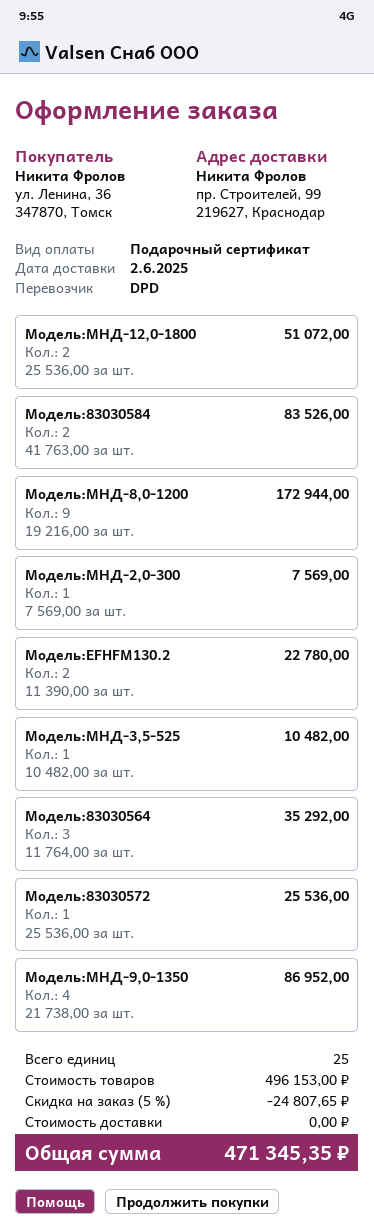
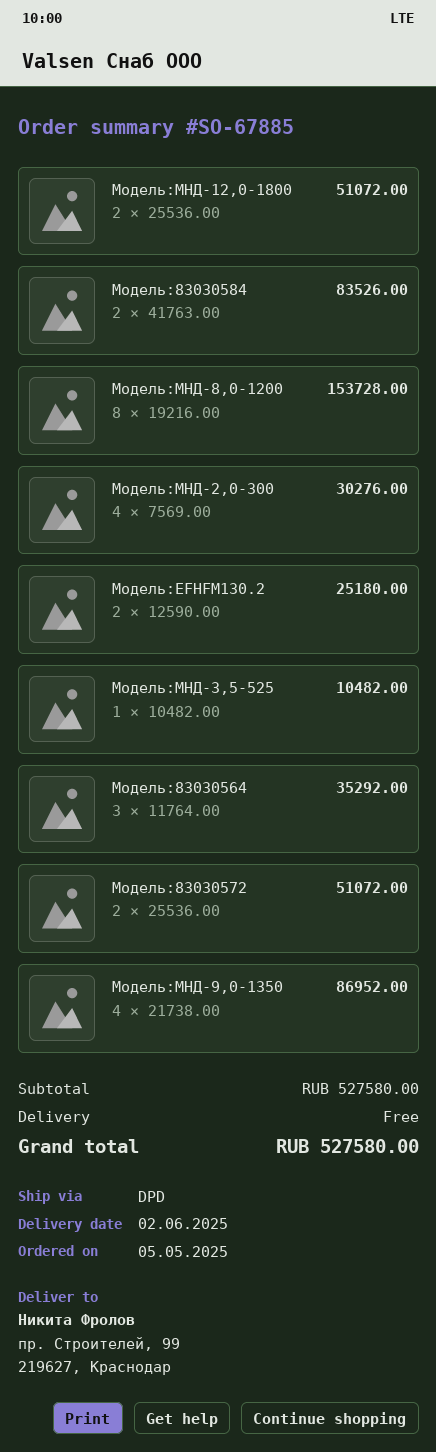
Модель:МНД-8,0-1200: 9 x 19216.00 = 172944.00 -> 8 x 19216.00 = 153728.00
Модель:МНД-2,0-300: 1 x 7569.00 = 7569.00 -> 4 x 7569.00 = 30276.00
Модель:EFHFM130.2: 2 x 11390.00 = 22780.00 -> 2 x 12590.00 = 25180.00
Модель:83030572: 1 x 25536.00 = 25536.00 -> 2 x 25536.00 = 51072.00
subtotal: 496153.00 -> 527580.00
discount: 5% = 24807.65 -> none
total: 471345.35 -> 527580.00

